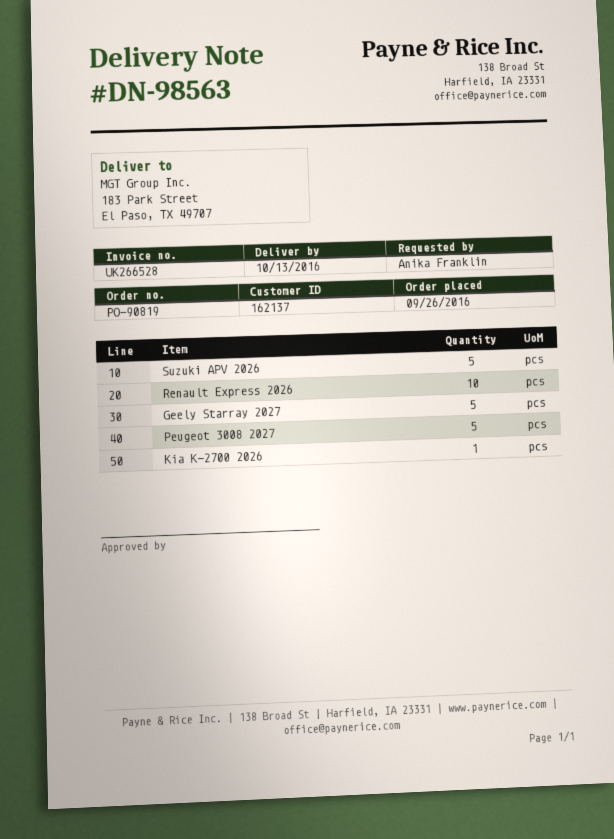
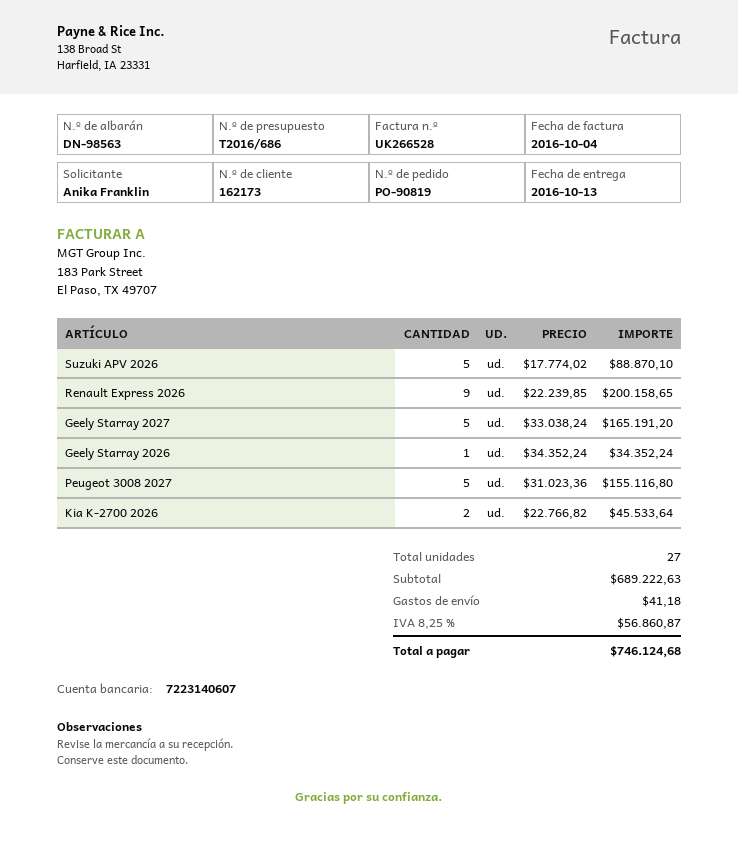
customer number: 162137 -> 162173
Renault Express 2026: 10 -> 9
Kia K-2700 2026: 1 -> 2
Geely Starray 2026: none -> 1

